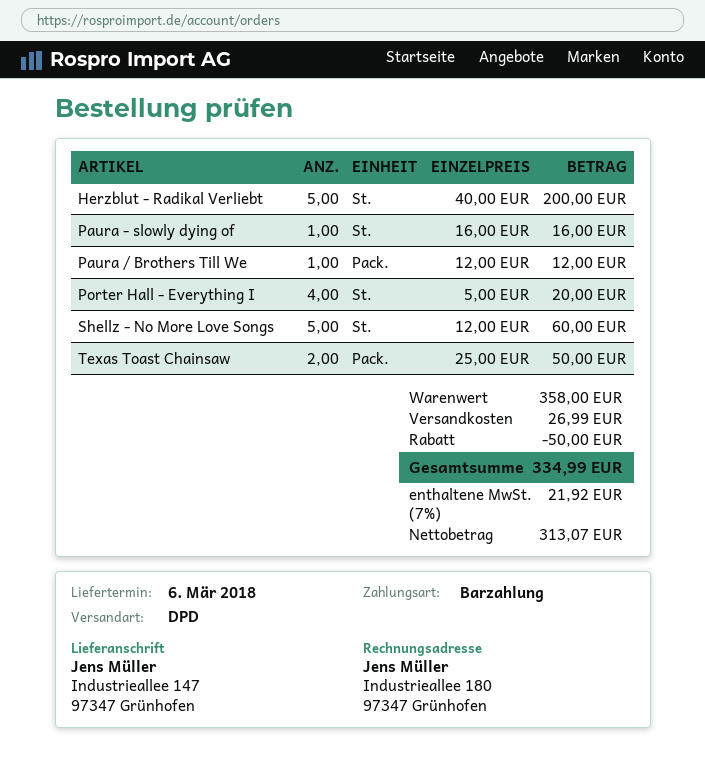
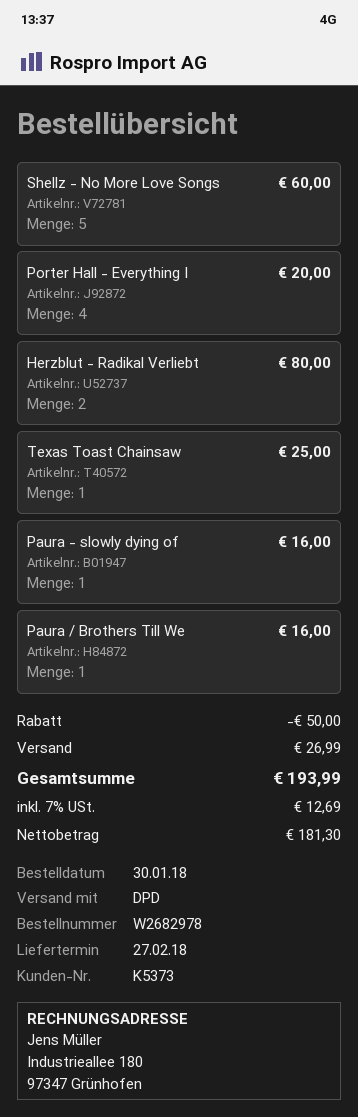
delivery date: 2018-03-06 -> 2018-02-27
Herzblut - Radikal Verliebt: 5 for 200.00 -> 2 for 80.00
Paura / Brothers Till We: 1 for 12.00 -> 1 for 16.00
Texas Toast Chainsaw: 2 for 50.00 -> 1 for 25.00
net: 313.07 -> 181.30
tax: 7% = 21.92 -> 7% = 12.69
total: 334.99 -> 193.99

